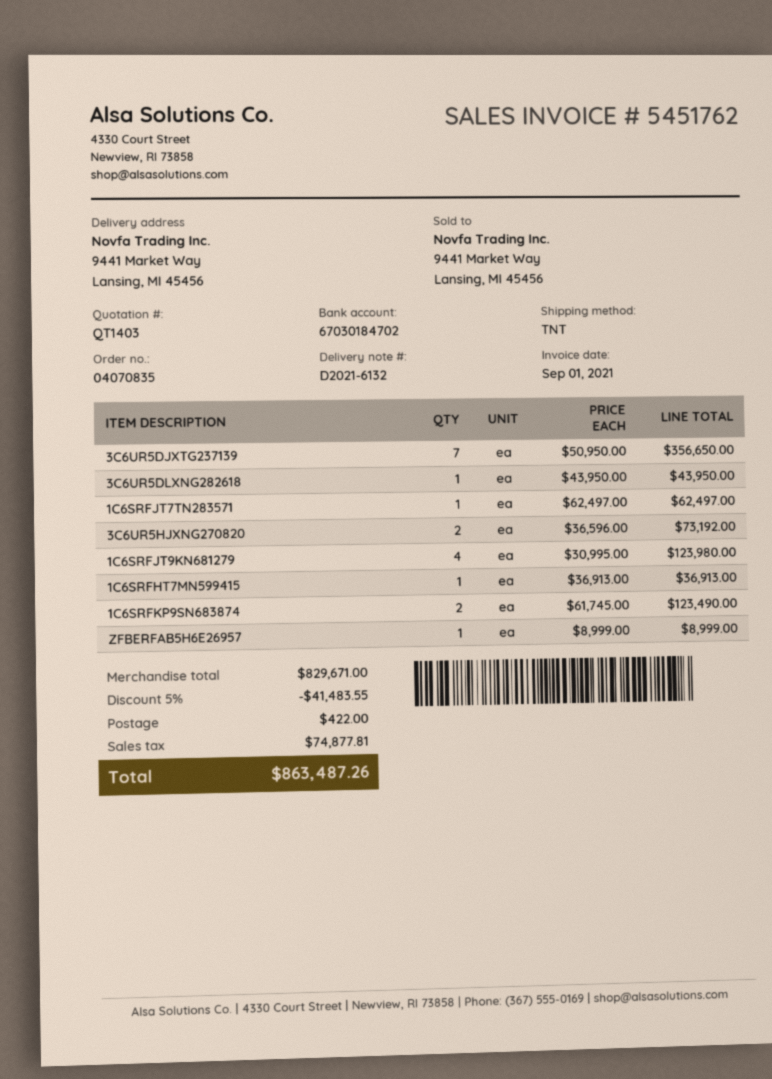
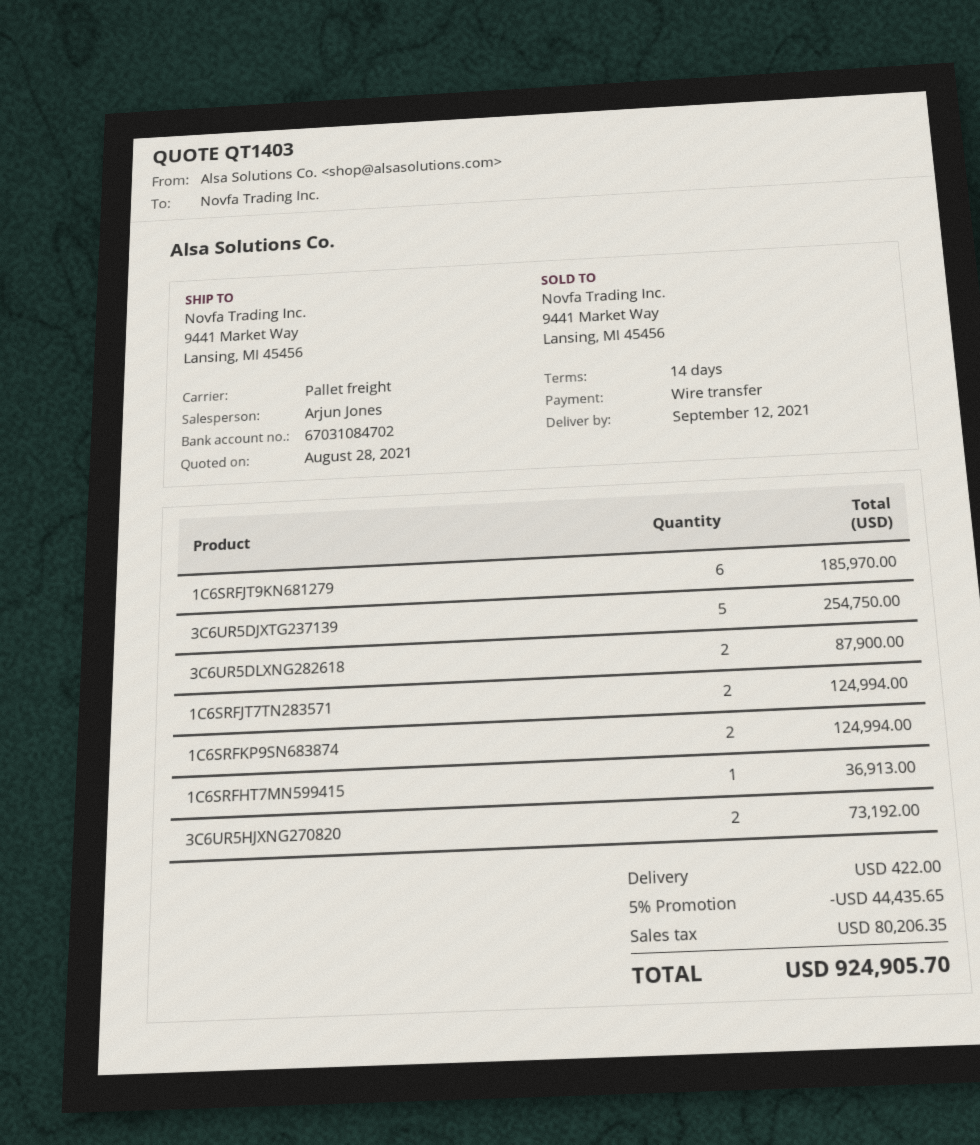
bank account: 67030184702 -> 67031084702
shipping method: TNT -> pallet freight
3C6UR5DJXTG237139: 7 for 356650.00 -> 5 for 254750.00
3C6UR5DLXNG282618: 1 for 43950.00 -> 2 for 87900.00
1C6SRFJT7TN283571: 1 for 62497.00 -> 2 for 124994.00
1C6SRFJT9KN681279: 4 for 123980.00 -> 6 for 185970.00
1C6SRFKP9SN683874: 2 for 123490.00 -> 2 for 124994.00
ZFBERFAB5H6E26957: 1 for 8999.00 -> none
discount: 5% = 41483.55 -> 5% = 44435.65
tax: 74877.81 -> 80206.35
total: 863487.26 -> 924905.70

